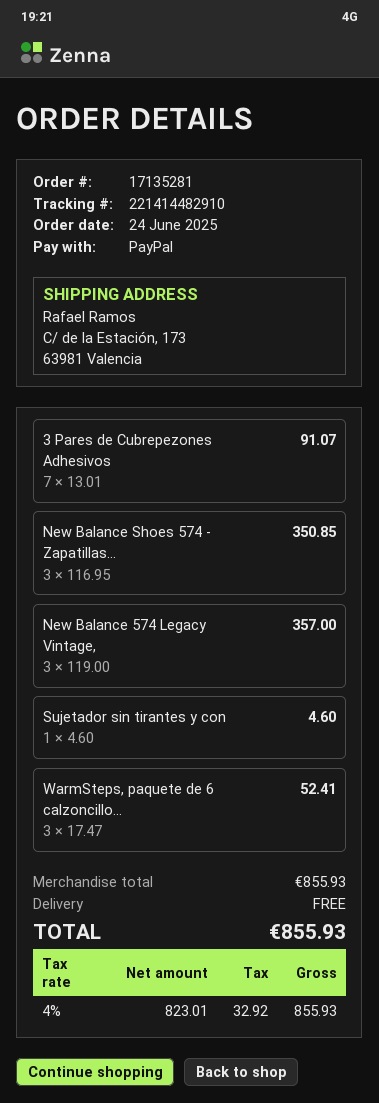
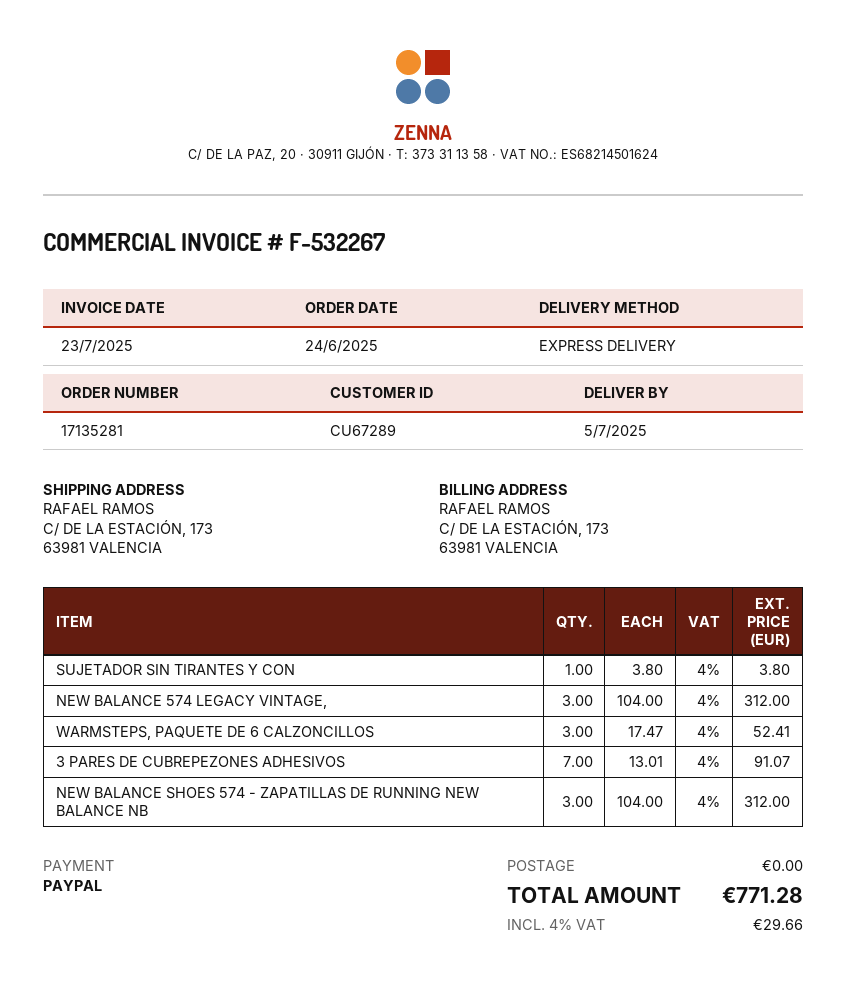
New Balance Shoes 574 - Zapatillas...: 3 x 116.95 = 350.85 -> 3 x 104.00 = 312.00
New Balance 574 Legacy Vintage,: 3 x 119.00 = 357.00 -> 3 x 104.00 = 312.00
Sujetador sin tirantes y con: 1 x 4.60 = 4.60 -> 1 x 3.80 = 3.80
tax: 4% = 32.92 -> 4% = 29.66
total: 855.93 -> 771.28

